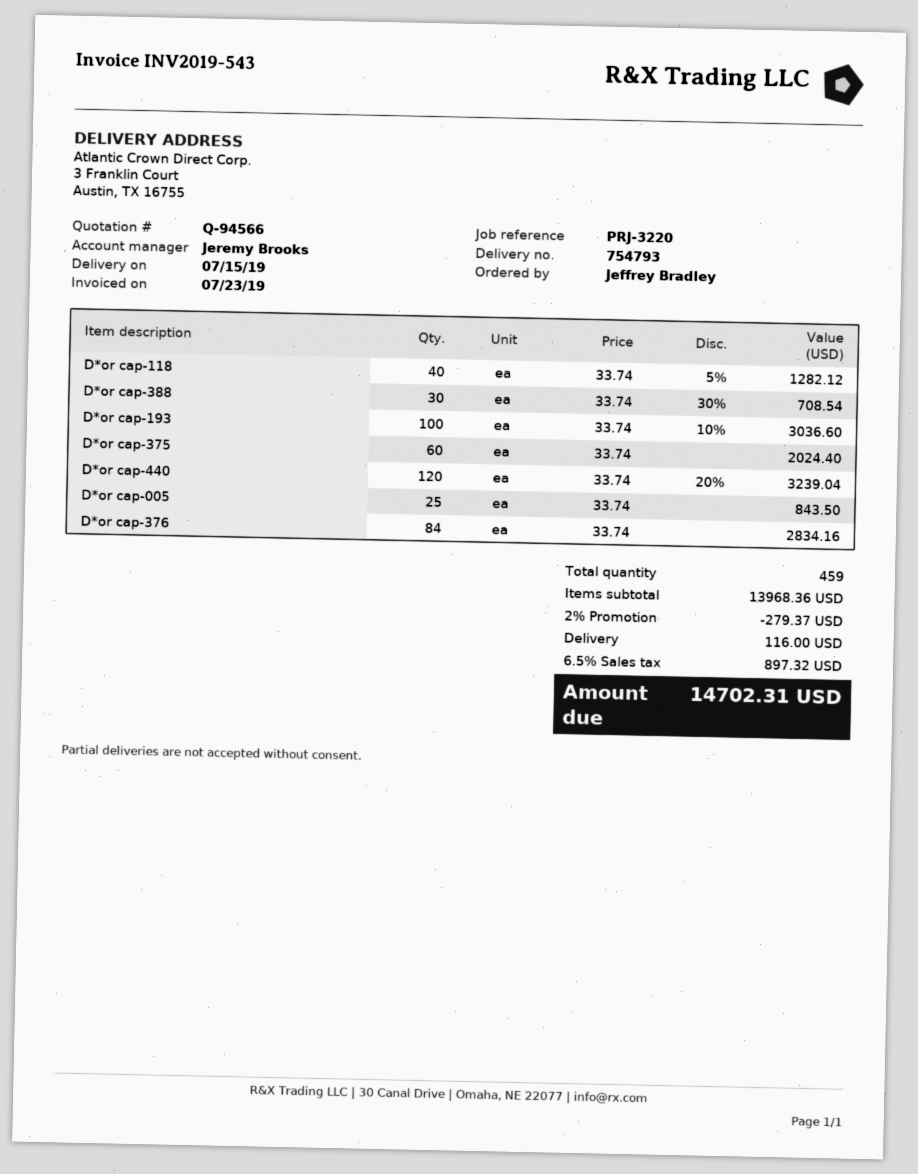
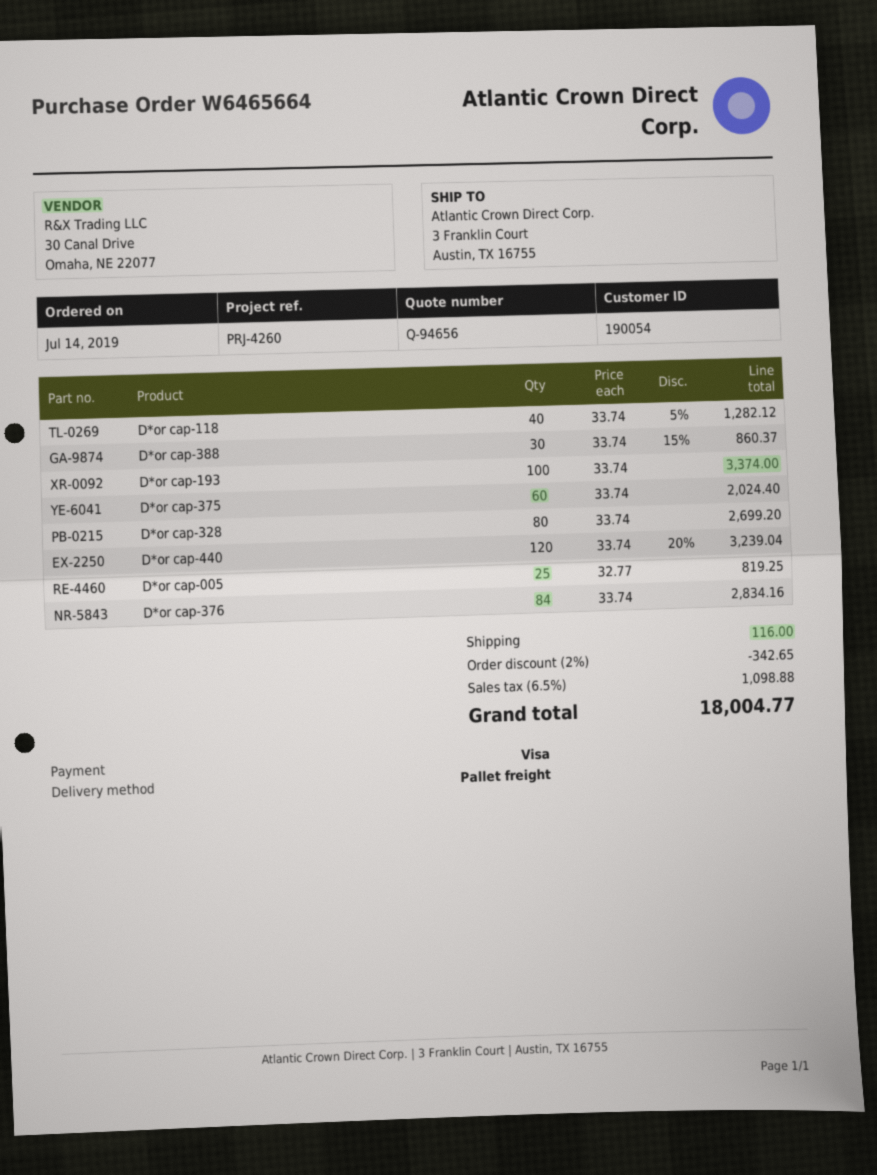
quote number: Q-94566 -> Q-94656
reference: PRJ-3220 -> PRJ-4260
D*or cap-388: 30 x 33.74 - 30% = 708.54 -> 30 x 33.74 - 15% = 860.37
D*or cap-193: 100 x 33.74 - 10% = 3036.60 -> 100 x 33.74 = 3374.00
D*or cap-005: 25 x 33.74 = 843.50 -> 25 x 32.77 = 819.25
D*or cap-328: none -> 80 x 33.74 = 2699.20
discount: 2% = 279.37 -> 2% = 342.65
tax: 6.5% = 897.32 -> 6.5% = 1098.88
total: 14702.31 -> 18004.77

